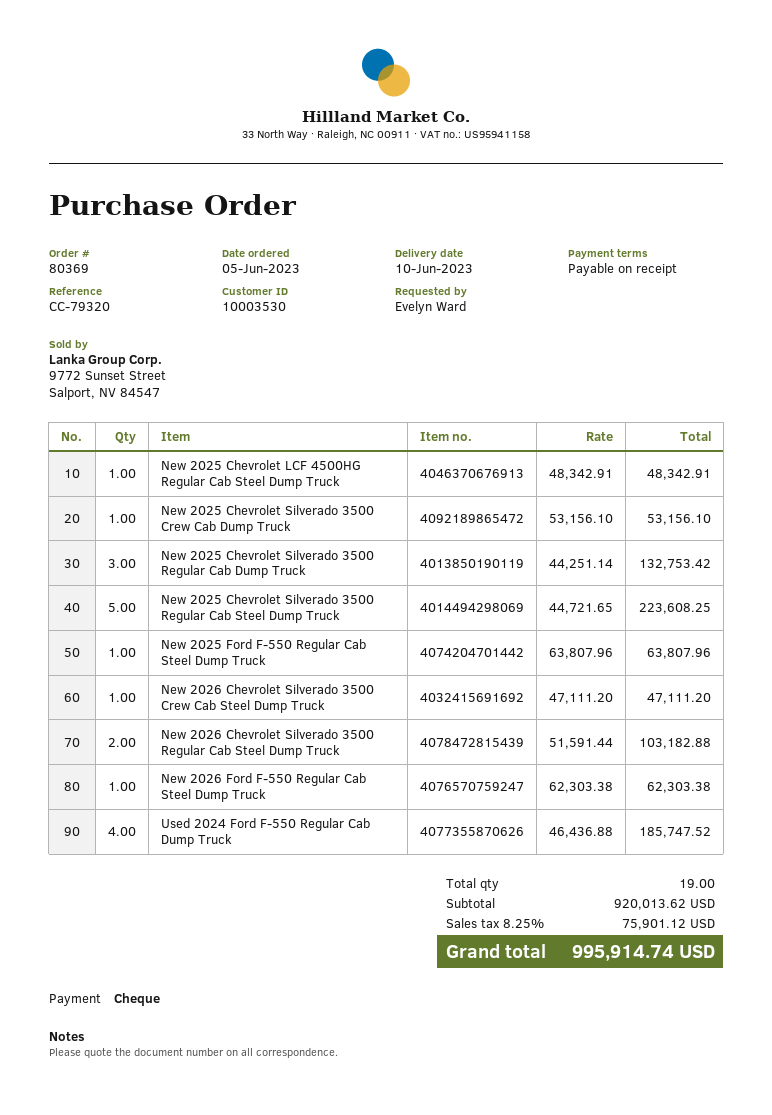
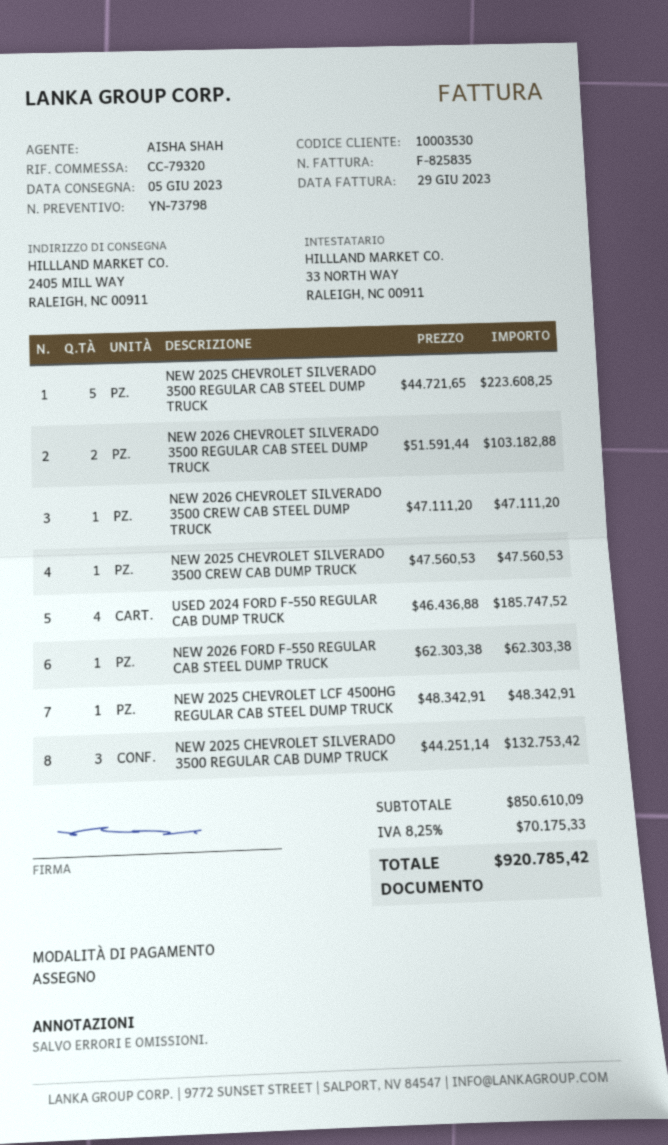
delivery date: 2023-06-10 -> 2023-06-05
New 2025 Chevrolet Silverado 3500 Crew Cab Dump Truck: 1 x 53156.10 = 53156.10 -> 1 x 47560.53 = 47560.53
New 2025 Ford F-550 Regular Cab Steel Dump Truck: 1 x 63807.96 = 63807.96 -> none
subtotal: 920013.62 -> 850610.09
tax: 8.25% = 75901.12 -> 8.25% = 70175.33
total: 995914.74 -> 920785.42

